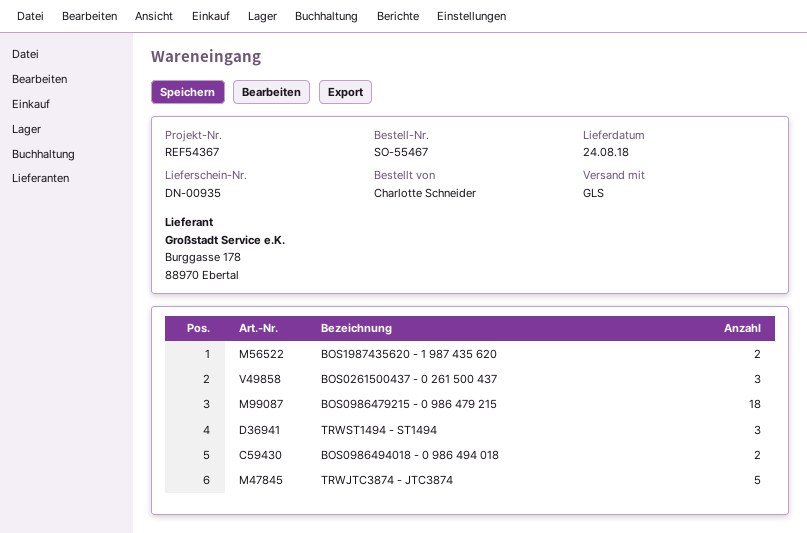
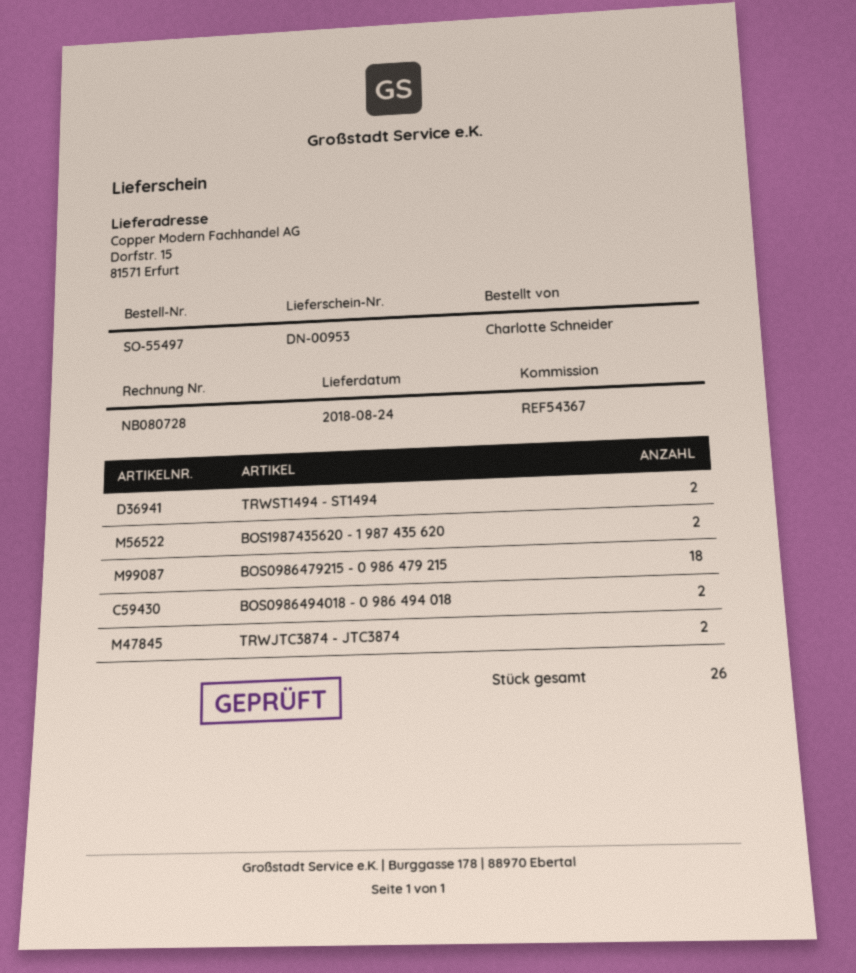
order number: SO-55467 -> SO-55497
delivery note number: DN-00935 -> DN-00953
BOS0261500437 - 0 261 500 437: 3 -> none
TRWST1494 - ST1494: 3 -> 2
TRWJTC3874 - JTC3874: 5 -> 2

